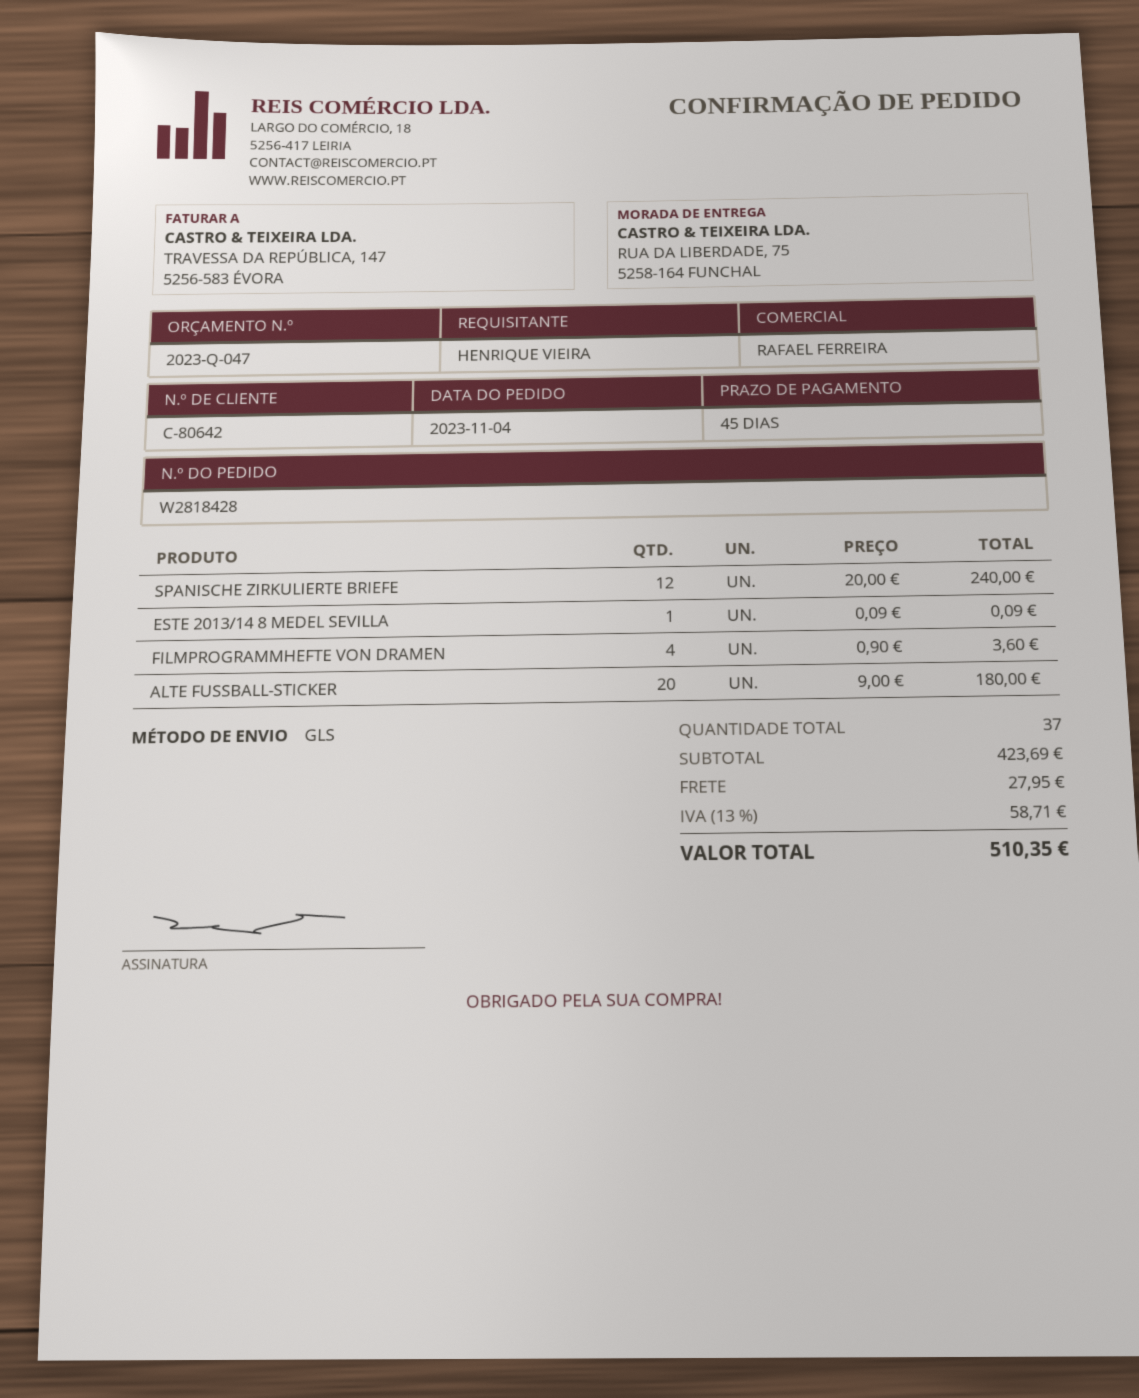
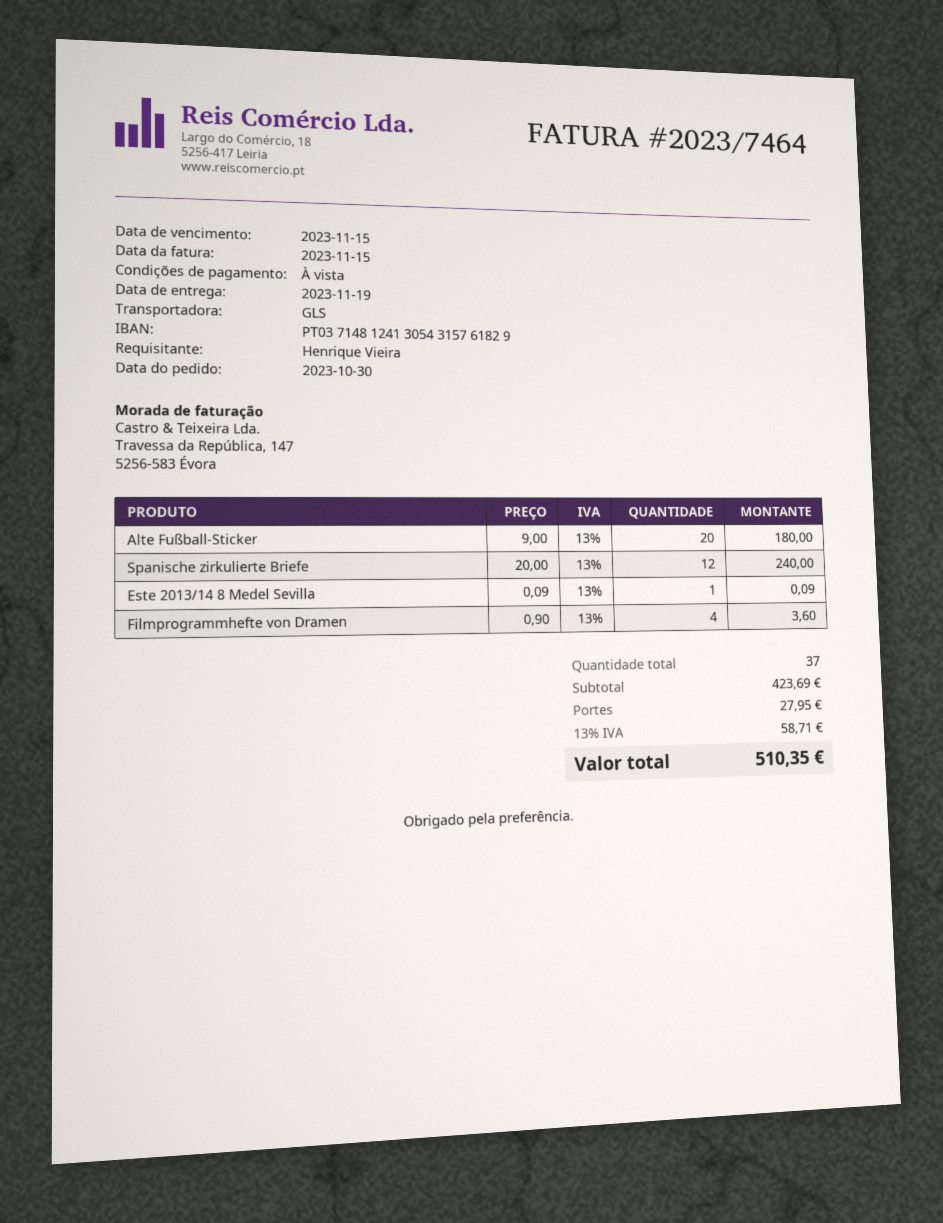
order date: 2023-11-04 -> 2023-10-30
payment terms: 45 days -> on receipt

